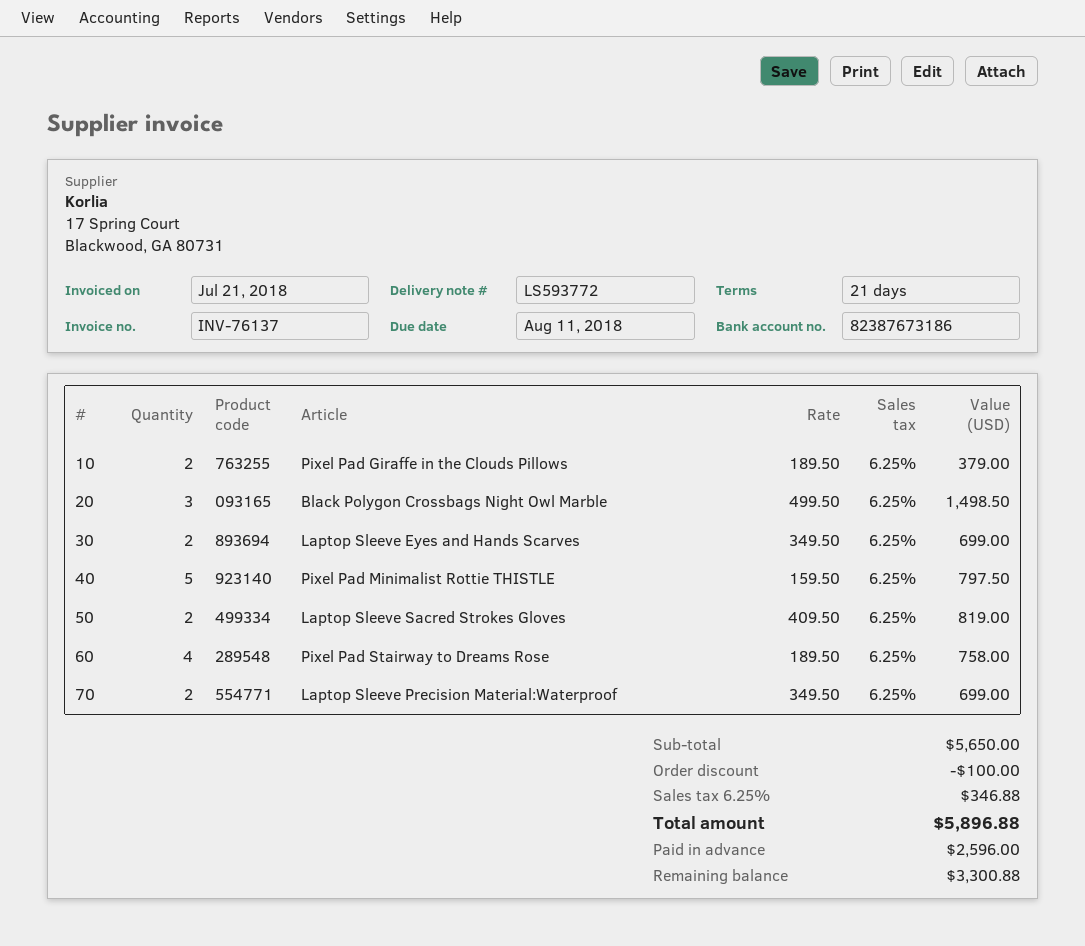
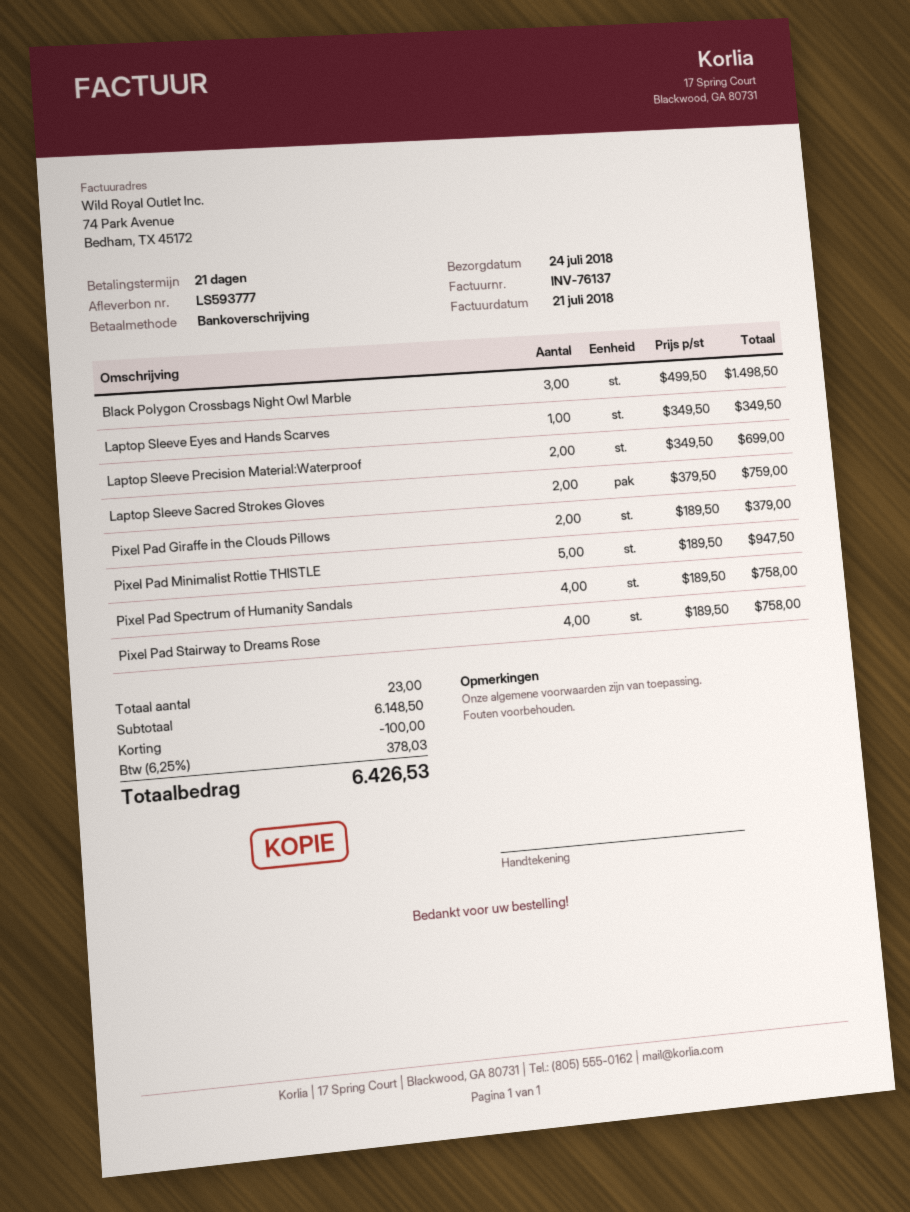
delivery note number: LS593772 -> LS593777
Laptop Sleeve Eyes and Hands Scarves: 2 x 349.50 = 699.00 -> 1 x 349.50 = 349.50
Pixel Pad Minimalist Rottie THISTLE: 5 x 159.50 = 797.50 -> 5 x 189.50 = 947.50
Laptop Sleeve Sacred Strokes Gloves: 2 x 409.50 = 819.00 -> 2 x 379.50 = 759.00
Pixel Pad Spectrum of Humanity Sandals: none -> 4 x 189.50 = 758.00
subtotal: 5650.00 -> 6148.50
tax: 6.25% = 346.88 -> 6.25% = 378.03
total: 5896.88 -> 6426.53

